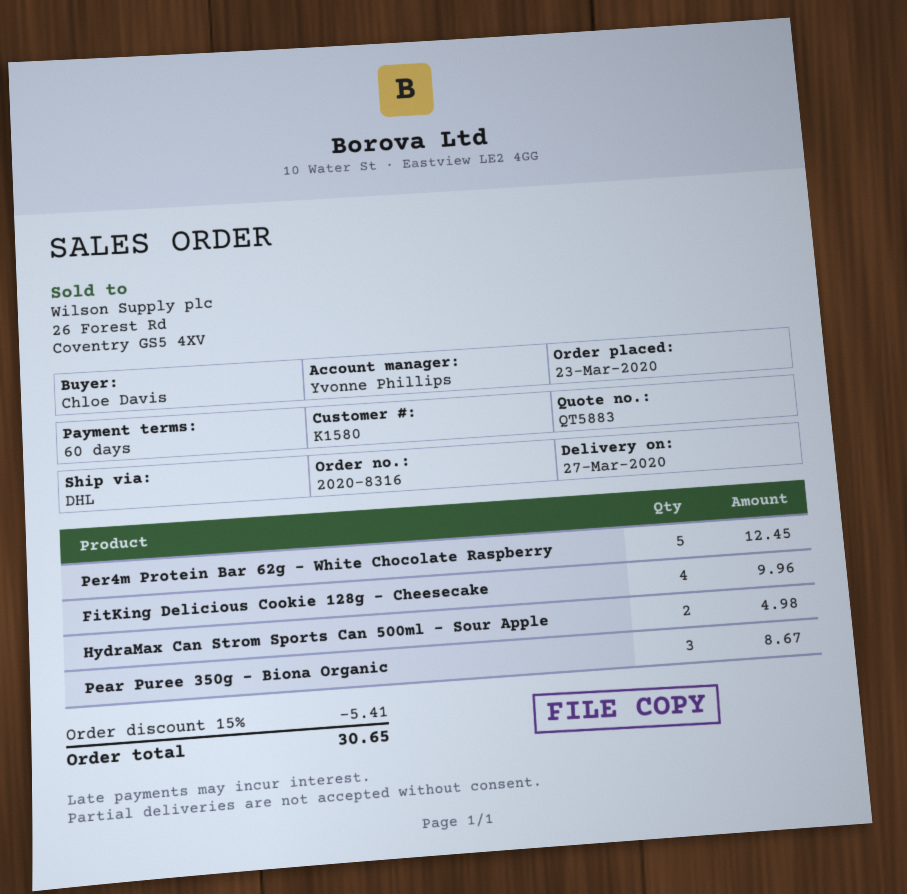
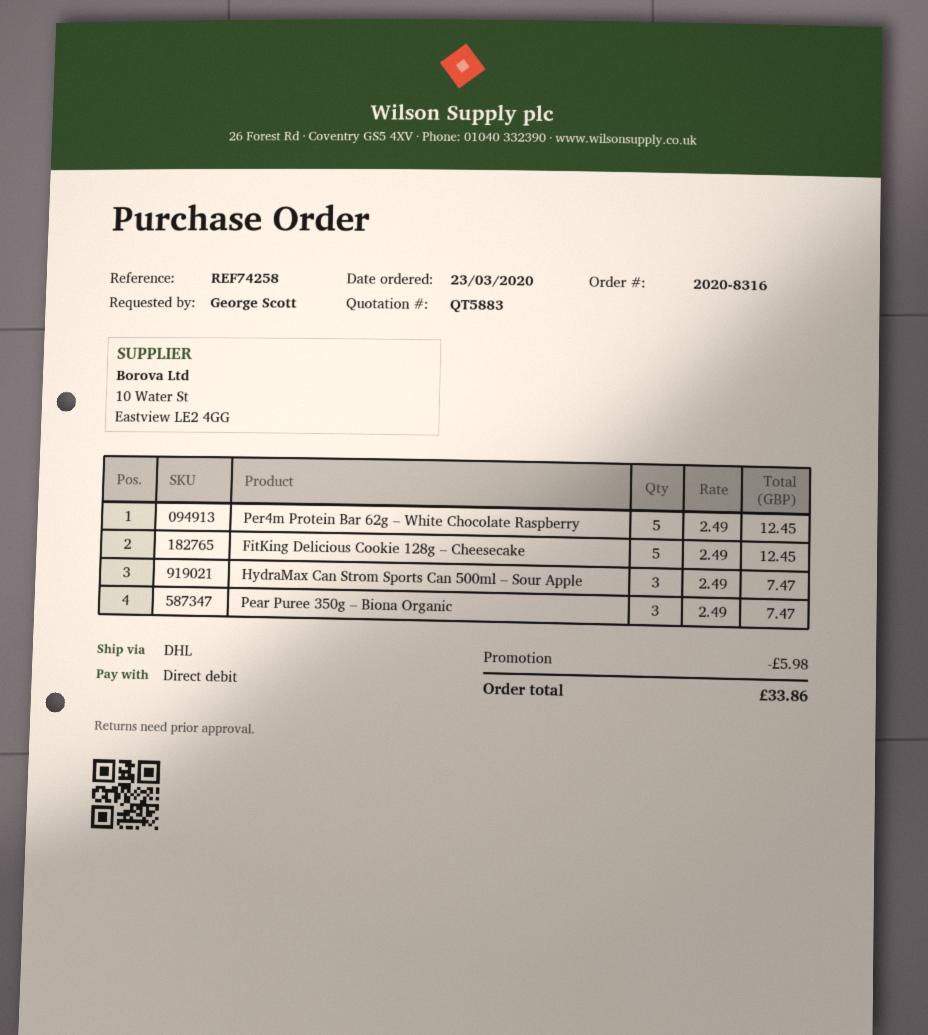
ordered by: Chloe Davis -> George Scott
FitKing Delicious Cookie 128g – Cheesecake: 4 for 9.96 -> 5 for 12.45
HydraMax Can Strom Sports Can 500ml – Sour Apple: 2 for 4.98 -> 3 for 7.47
Pear Puree 350g – Biona Organic: 3 for 8.67 -> 3 for 7.47
discount: 5.41 -> 5.98
total: 30.65 -> 33.86

